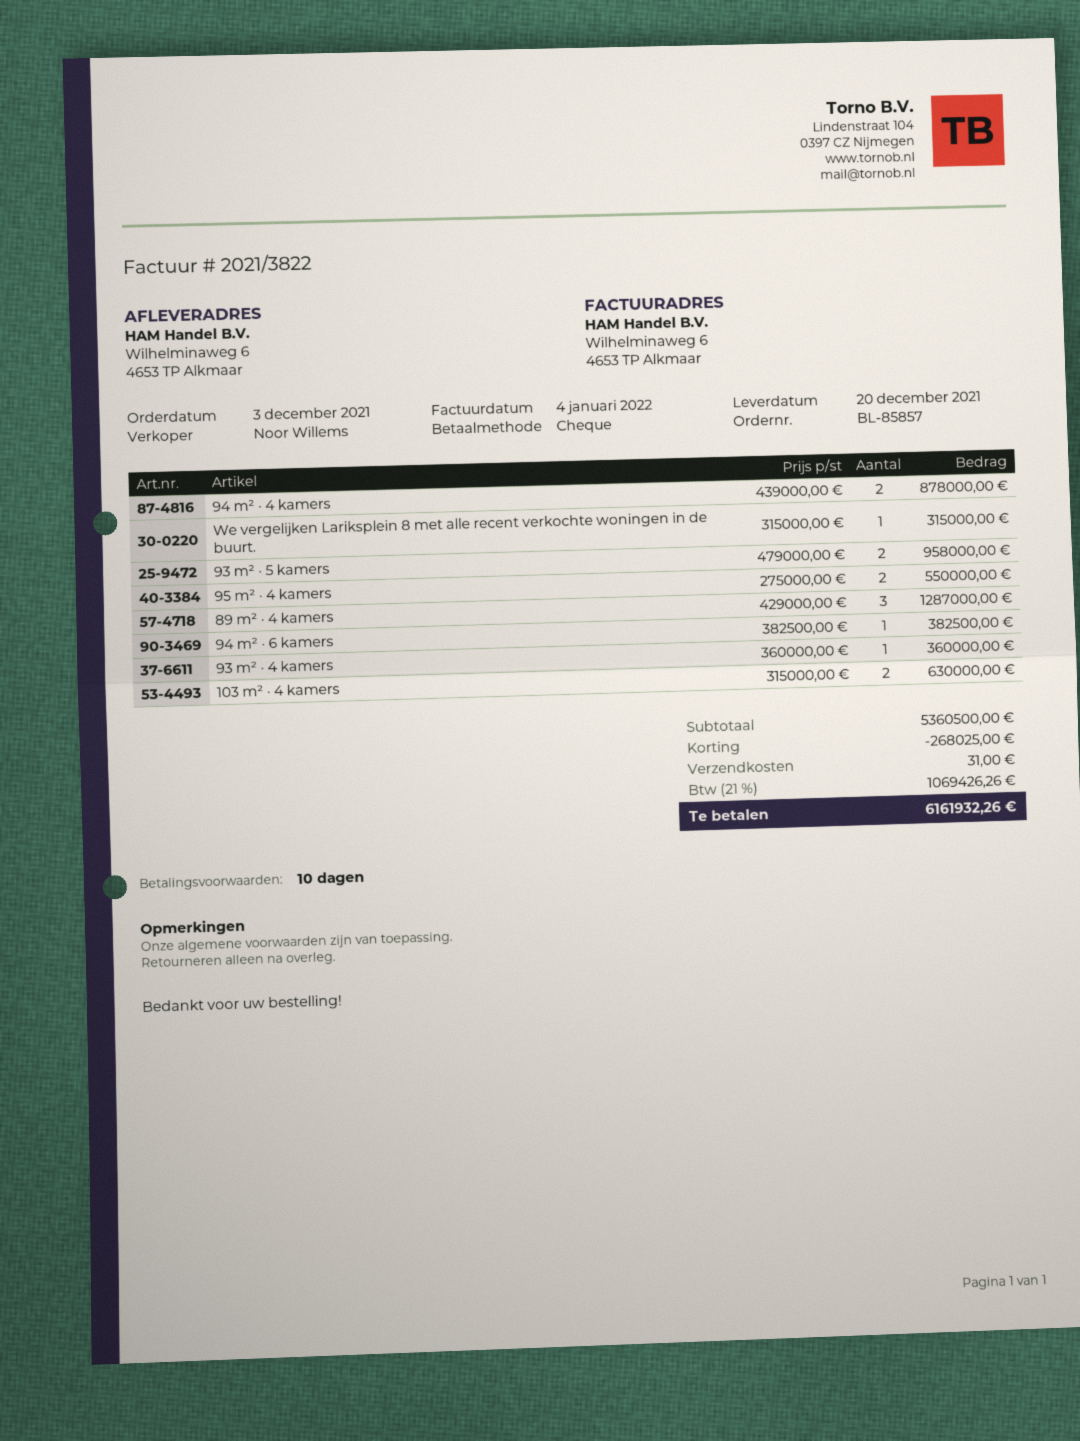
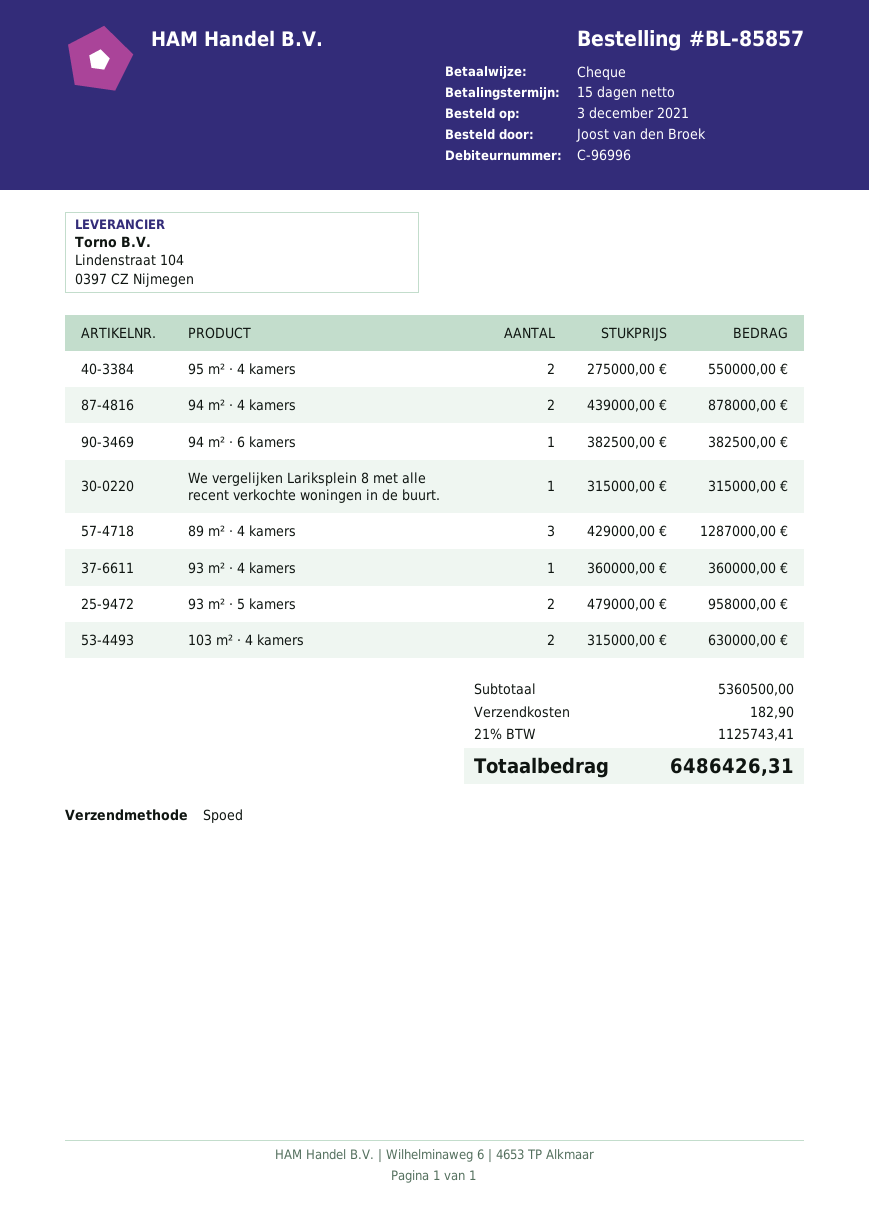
payment terms: 10 days -> 15 days
discount: 268025.00 -> none
shipping: 31.00 -> 182.90
tax: 21% = 1069426.26 -> 21% = 1125743.41
total: 6161932.26 -> 6486426.31

